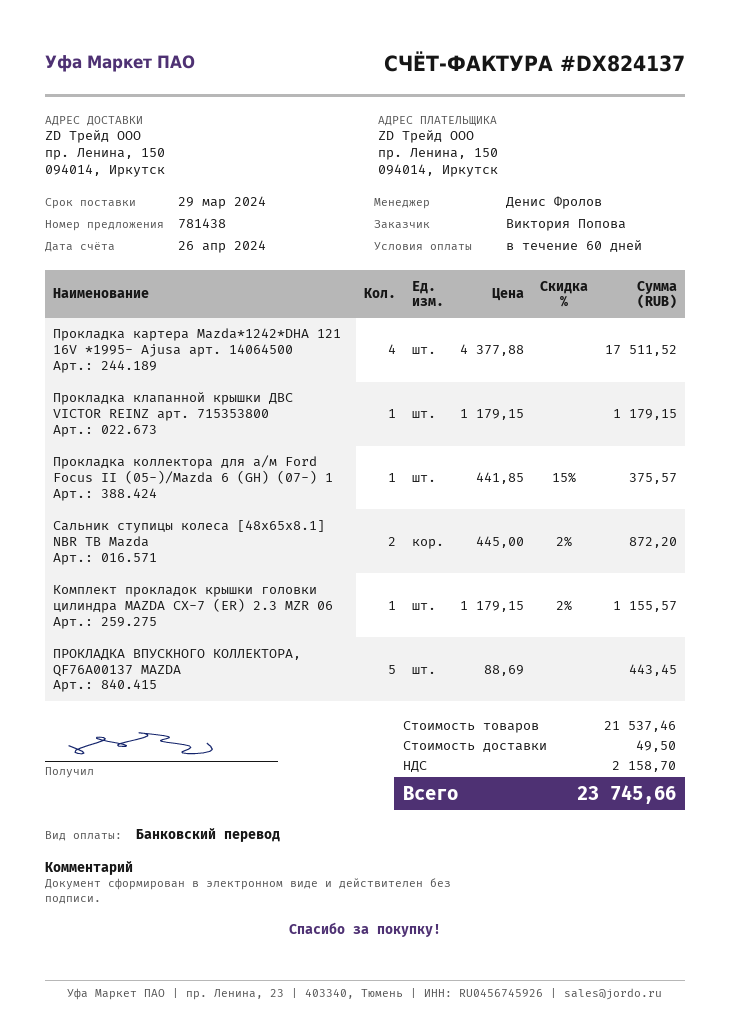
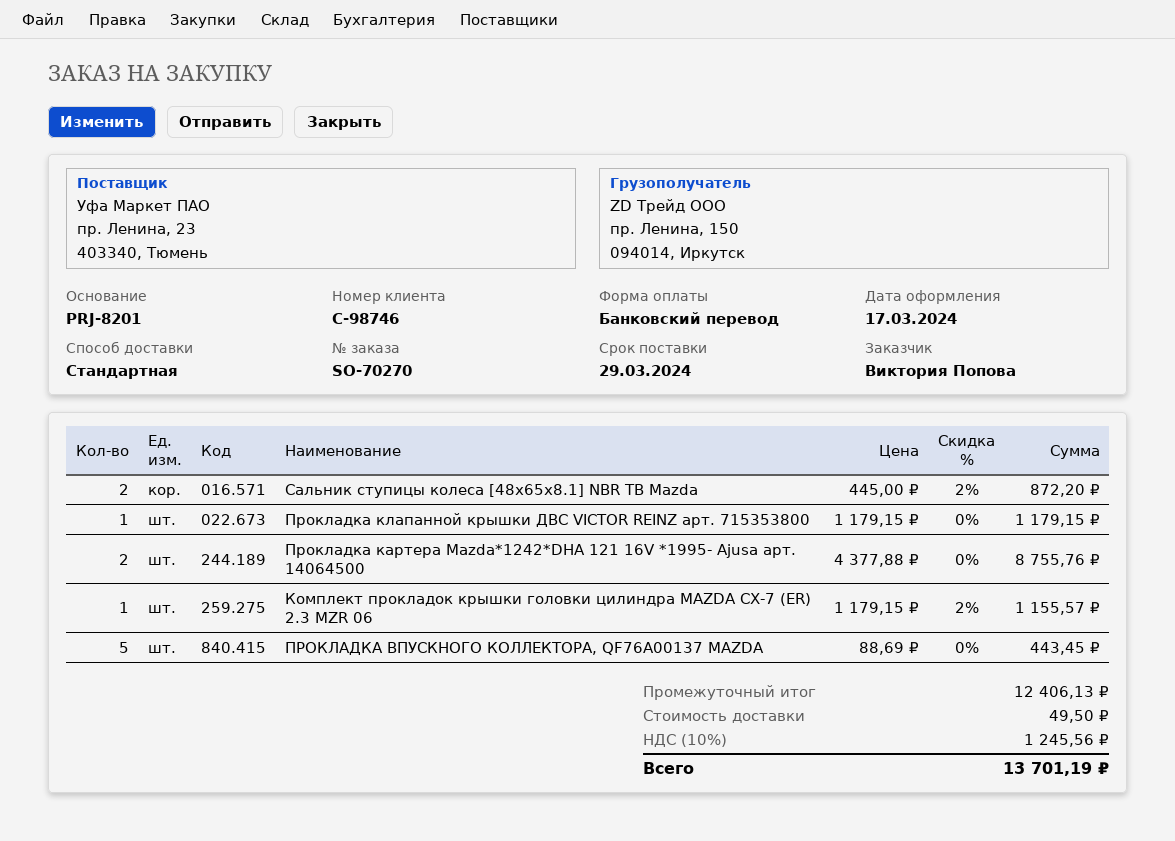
Прокладка картера Mazda*1242*DHA 121 16V *1995- Ajusa арт. 14064500: 4 x 4377.88 = 17511.52 -> 2 x 4377.88 = 8755.76
Прокладка коллектора для а/м Ford Focus II (05-)/Mazda 6 (GH) (07-) 1: 1 x 441.85 - 15% = 375.57 -> none
subtotal: 21537.46 -> 12406.13
tax: 2158.70 -> 1245.56
total: 23745.66 -> 13701.19

